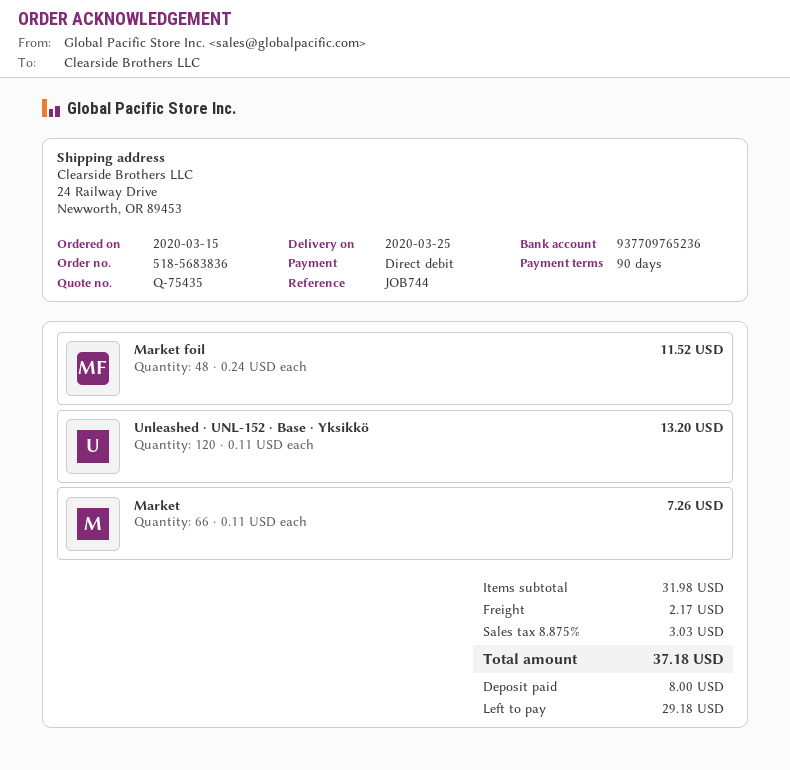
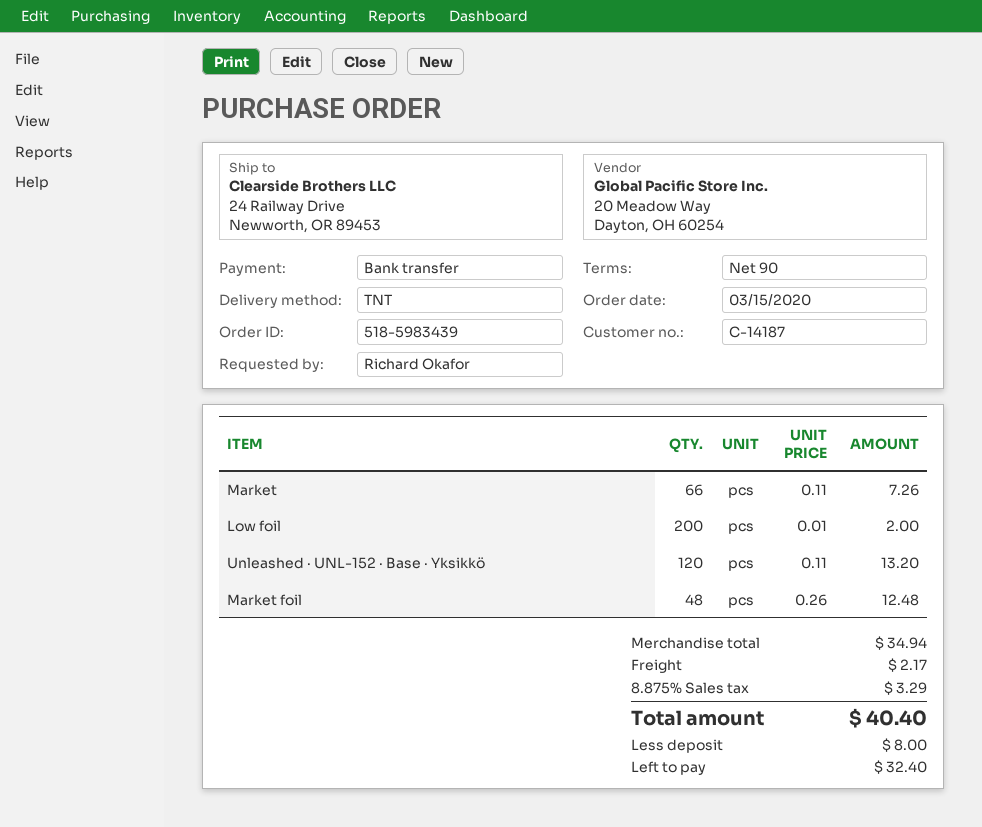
order number: 518-5683836 -> 518-5983439
payment method: direct debit -> bank transfer
Market foil: 48 x 0.24 = 11.52 -> 48 x 0.26 = 12.48
Low foil: none -> 200 x 0.01 = 2.00
subtotal: 31.98 -> 34.94
tax: 8.875% = 3.03 -> 8.875% = 3.29
total: 37.18 -> 40.40
balance: 29.18 -> 32.40

